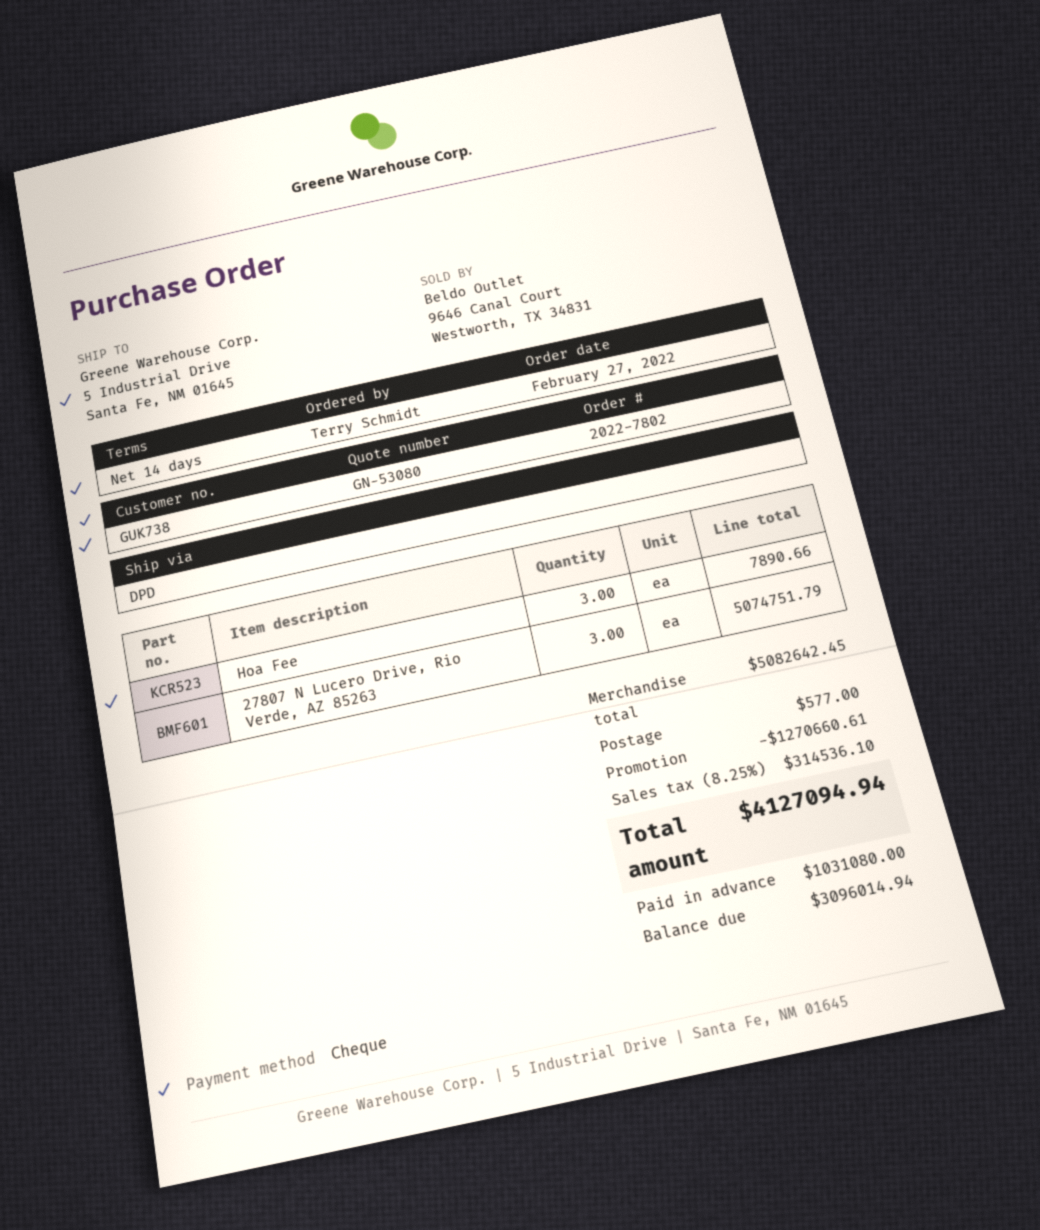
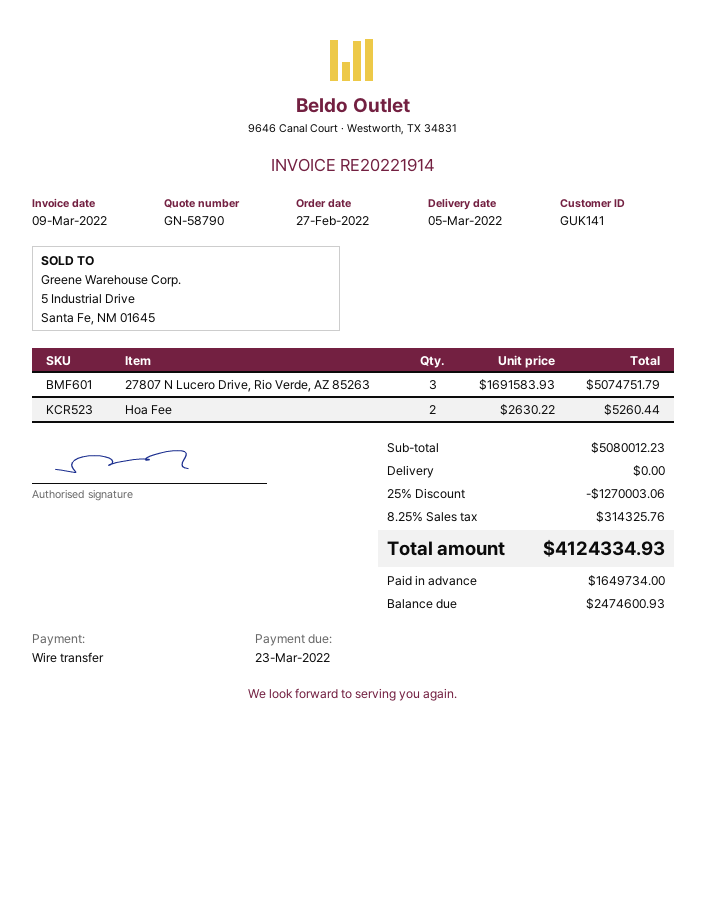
quote number: GN-53080 -> GN-58790
customer number: GUK738 -> GUK141
payment method: cheque -> bank transfer
Hoa Fee: 3 for 7890.66 -> 2 for 5260.44
subtotal: 5082642.45 -> 5080012.23
discount: 1270660.61 -> 1270003.06
shipping: 577.00 -> 0.00
tax: 8.25% = 314536.10 -> 8.25% = 314325.76
total: 4127094.94 -> 4124334.93
deposit: 1031080.00 -> 1649734.00
balance: 3096014.94 -> 2474600.93

